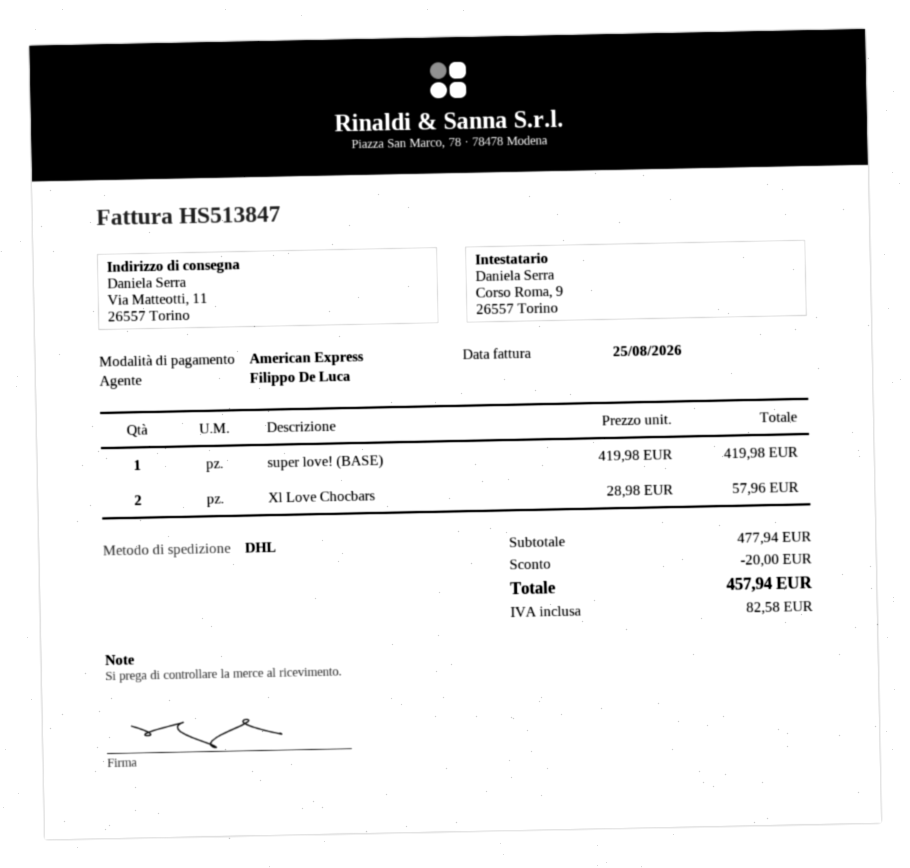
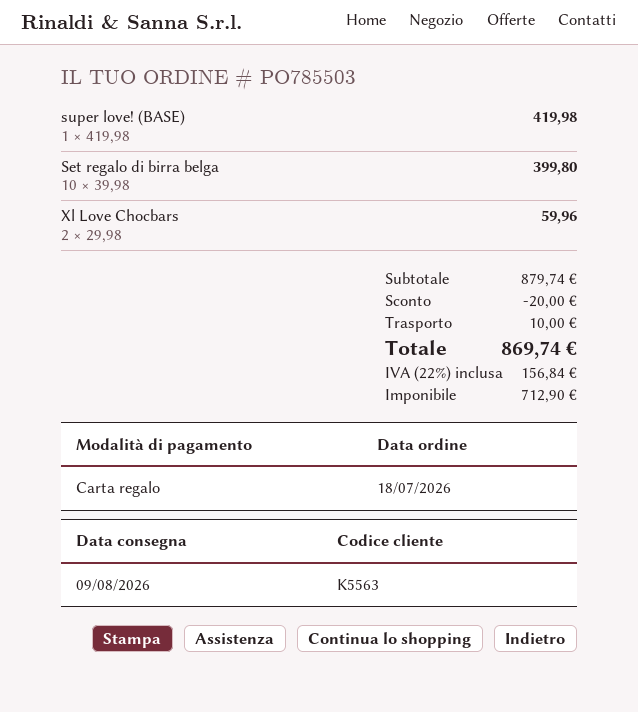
payment method: American Express -> gift card
Xl Love Chocbars: 2 x 28.98 = 57.96 -> 2 x 29.98 = 59.96
Set regalo di birra belga: none -> 10 x 39.98 = 399.80
subtotal: 477.94 -> 879.74
shipping: none -> 10.00
tax: 82.58 -> 156.84
total: 457.94 -> 869.74

